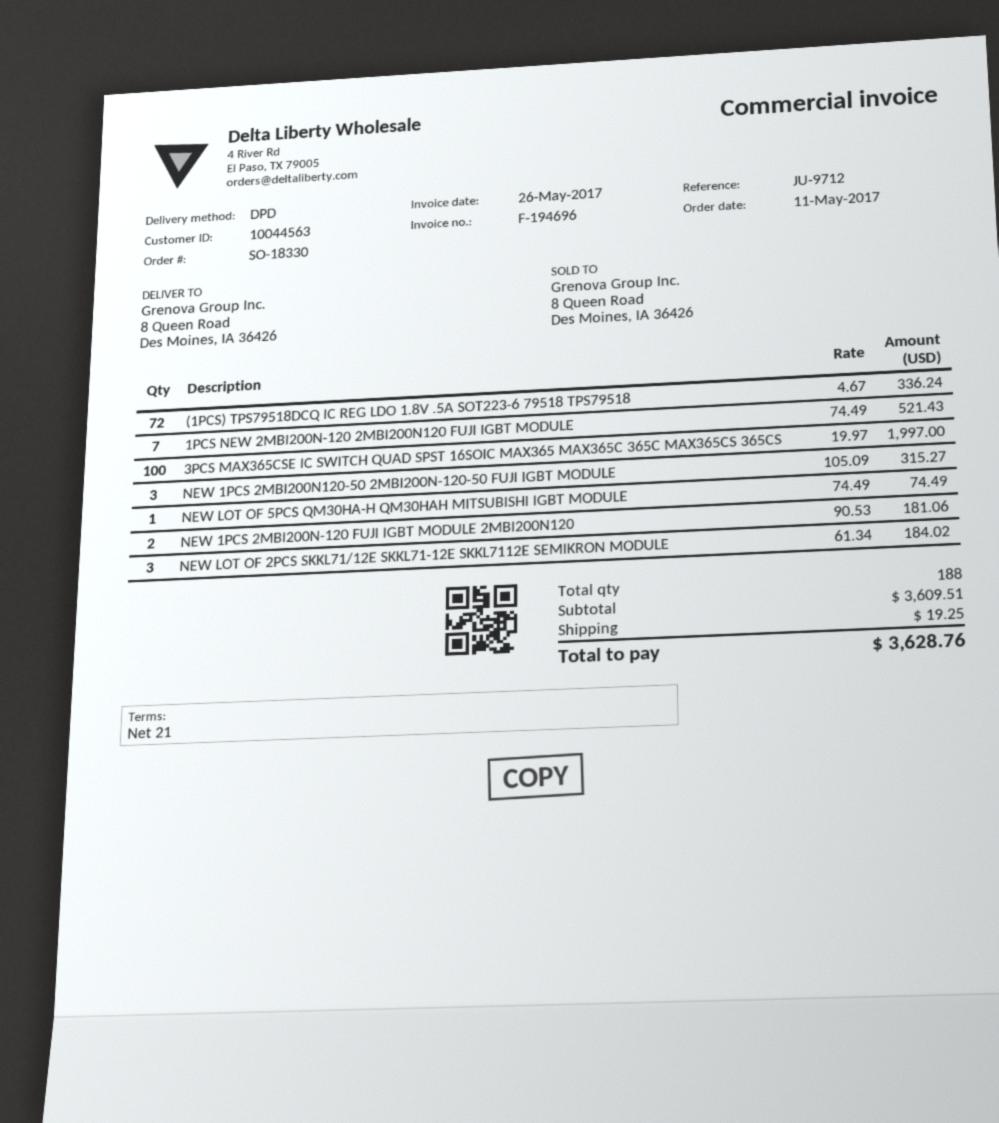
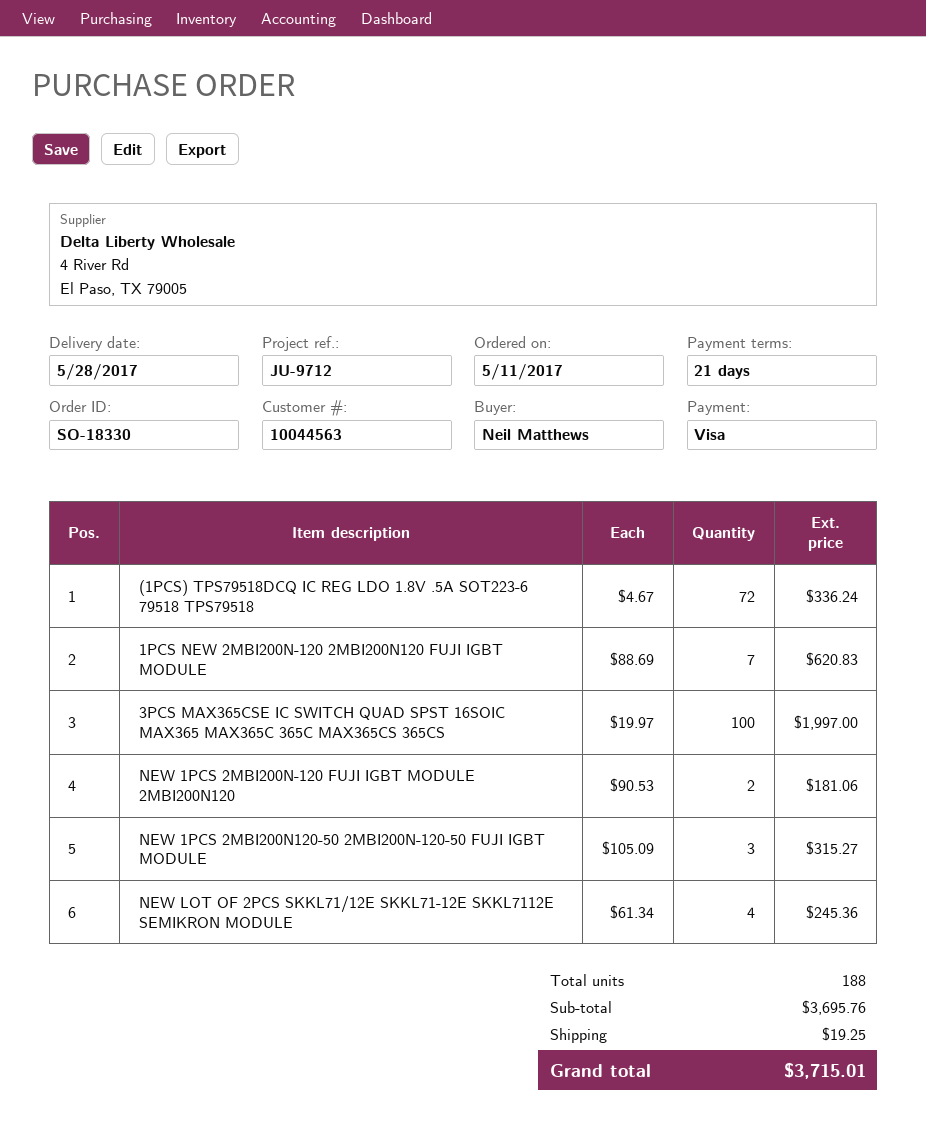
1PCS NEW 2MBI200N-120 2MBI200N120 FUJI IGBT MODULE: 7 x 74.49 = 521.43 -> 7 x 88.69 = 620.83
NEW LOT OF 5PCS QM30HA-H QM30HAH MITSUBISHI IGBT MODULE: 1 x 74.49 = 74.49 -> none
NEW LOT OF 2PCS SKKL71/12E SKKL71-12E SKKL7112E SEMIKRON MODULE: 3 x 61.34 = 184.02 -> 4 x 61.34 = 245.36
subtotal: 3609.51 -> 3695.76
total: 3628.76 -> 3715.01

